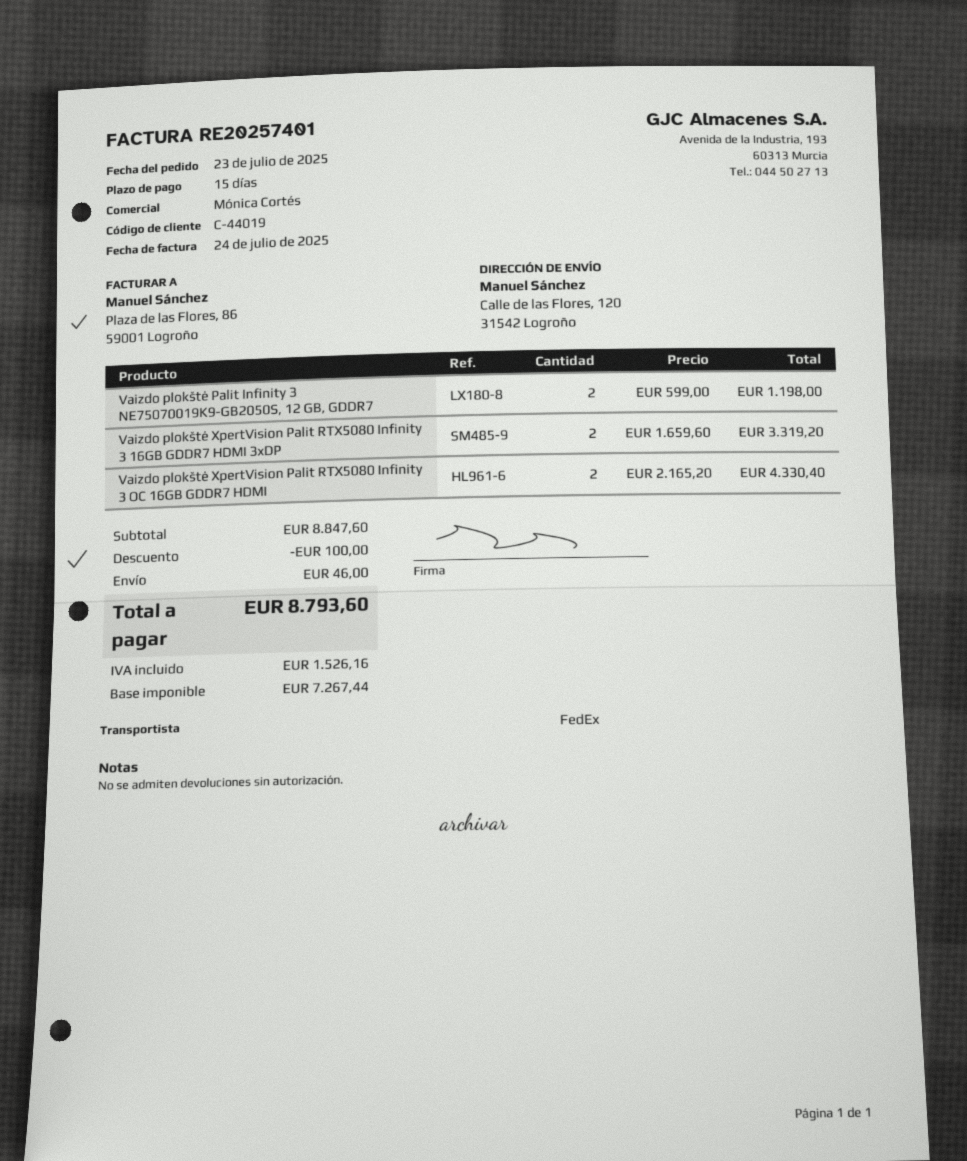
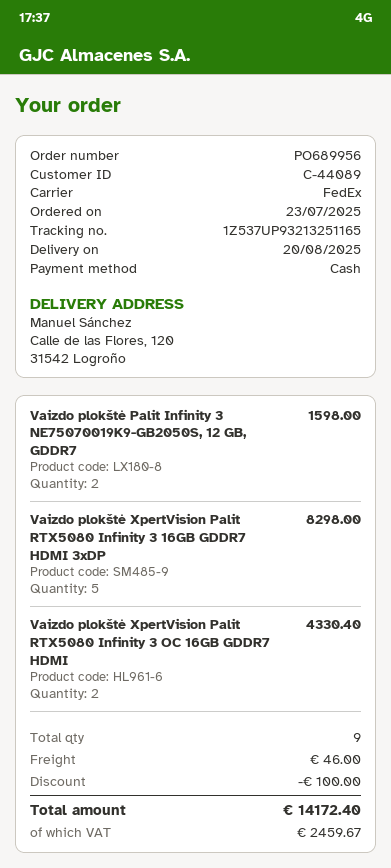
customer number: C-44019 -> C-44089
Vaizdo plokštė Palit Infinity 3 NE75070019K9-GB2050S, 12 GB, GDDR7: 2 for 1198.00 -> 2 for 1598.00
Vaizdo plokštė XpertVision Palit RTX5080 Infinity 3 16GB GDDR7 HDMI 3xDP: 2 for 3319.20 -> 5 for 8298.00
tax: 1526.16 -> 2459.67
total: 8793.60 -> 14172.40

